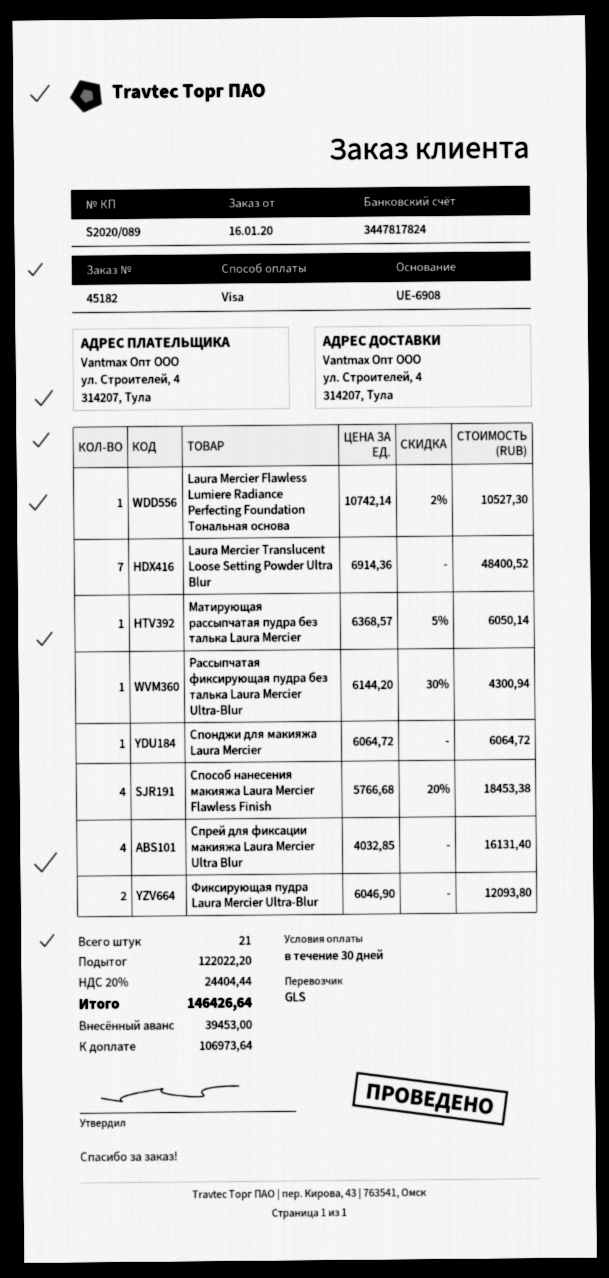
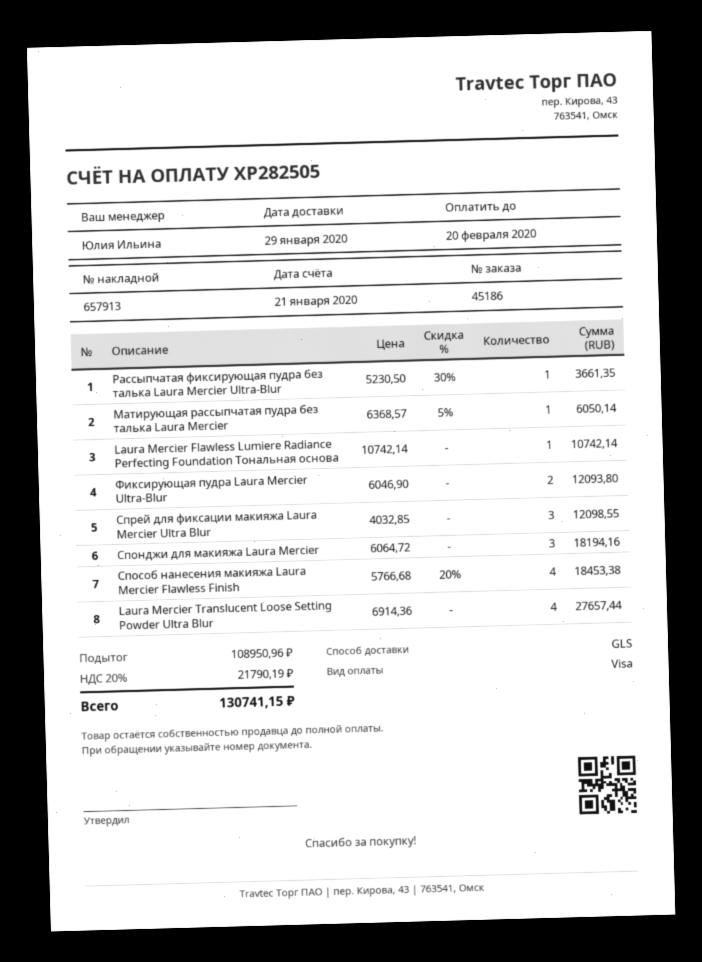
order number: 45182 -> 45186
Laura Mercier Flawless Lumiere Radiance Perfecting Foundation Тональная основа: 1 x 10742.14 - 2% = 10527.30 -> 1 x 10742.14 = 10742.14
Laura Mercier Translucent Loose Setting Powder Ultra Blur: 7 x 6914.36 = 48400.52 -> 4 x 6914.36 = 27657.44
Рассыпчатая фиксирующая пудра без талька Laura Mercier Ultra-Blur: 1 x 6144.20 - 30% = 4300.94 -> 1 x 5230.50 - 30% = 3661.35
Спонджи для макияжа Laura Mercier: 1 x 6064.72 = 6064.72 -> 3 x 6064.72 = 18194.16
Спрей для фиксации макияжа Laura Mercier Ultra Blur: 4 x 4032.85 = 16131.40 -> 3 x 4032.85 = 12098.55
subtotal: 122022.20 -> 108950.96
tax: 20% = 24404.44 -> 20% = 21790.19
total: 146426.64 -> 130741.15

